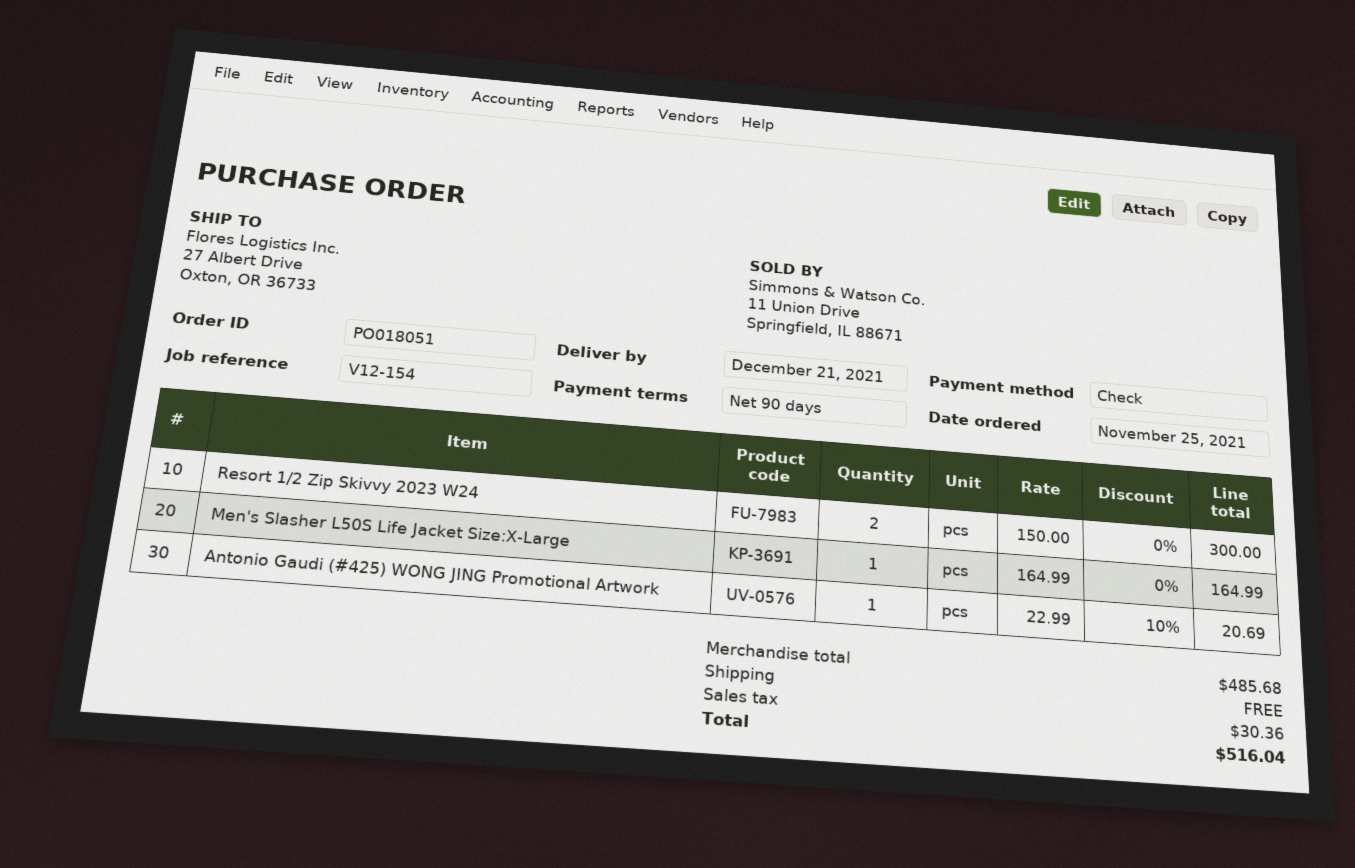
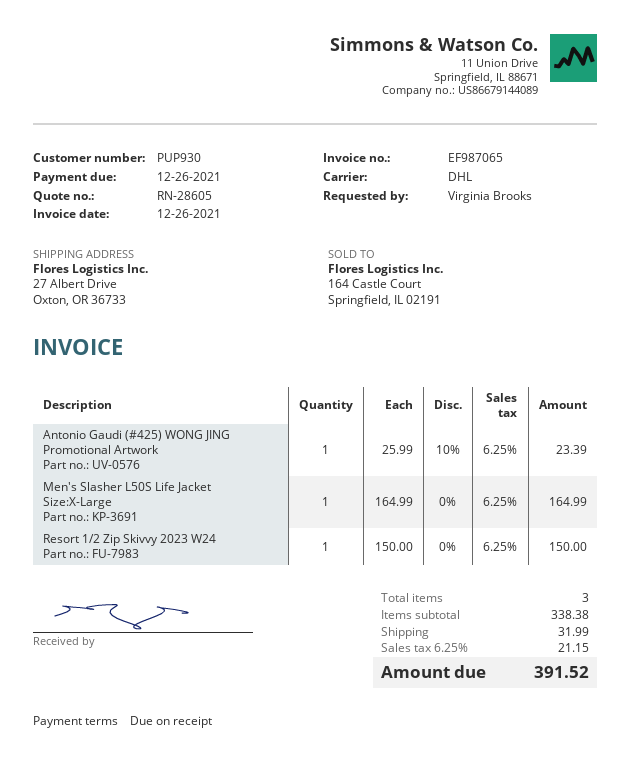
payment terms: 90 days -> on receipt
Resort 1/2 Zip Skivvy 2023 W24: 2 x 150.00 = 300.00 -> 1 x 150.00 = 150.00
Antonio Gaudi (#425) WONG JING Promotional Artwork: 1 x 22.99 - 10% = 20.69 -> 1 x 25.99 - 10% = 23.39
subtotal: 485.68 -> 338.38
shipping: 0.00 -> 31.99
tax: 30.36 -> 21.15
total: 516.04 -> 391.52

